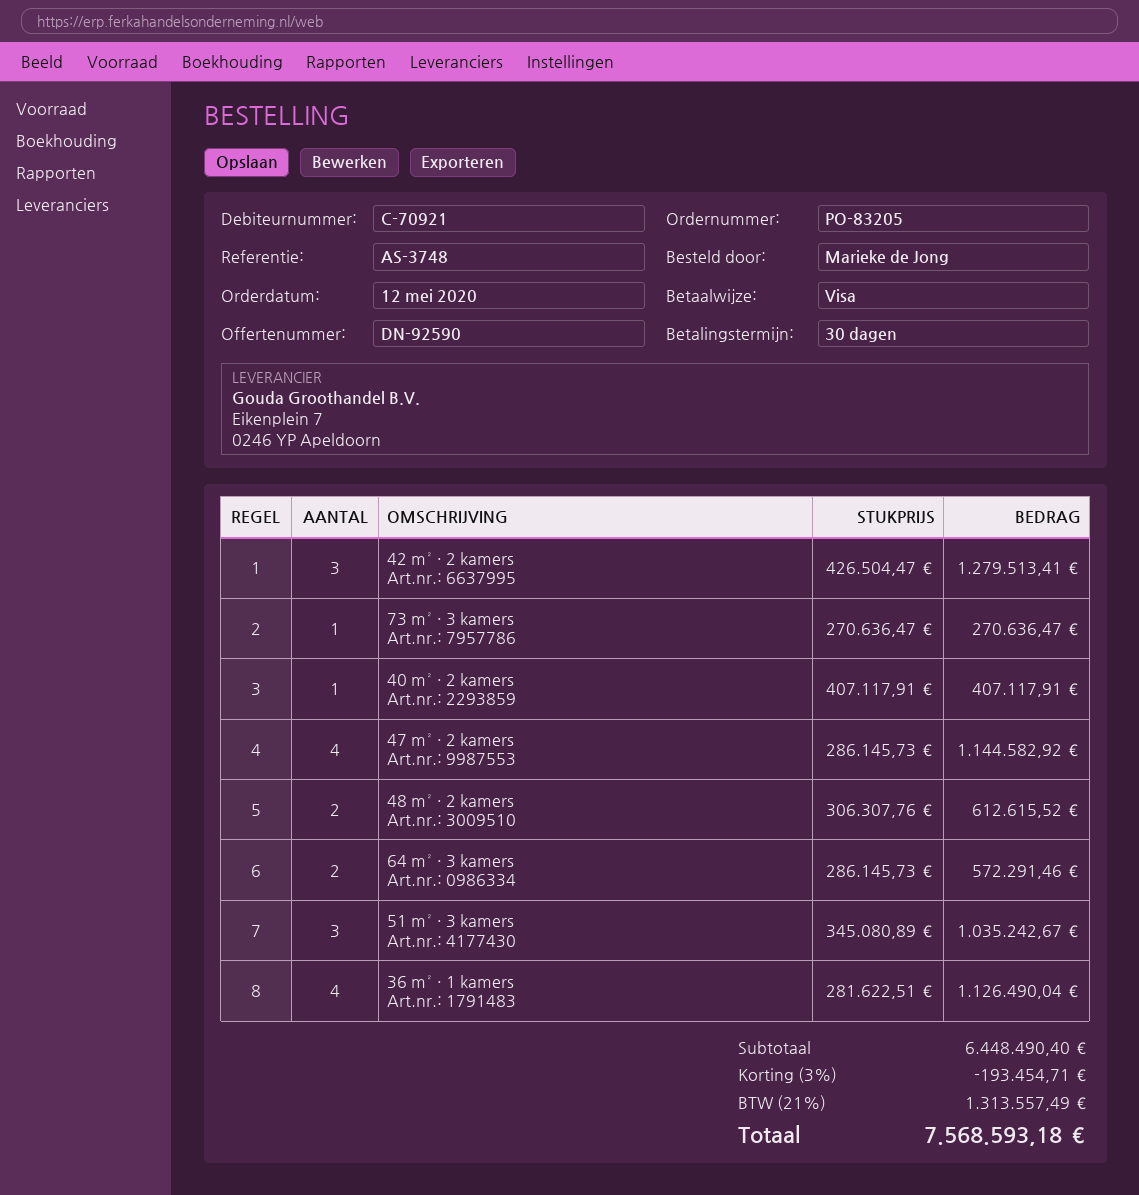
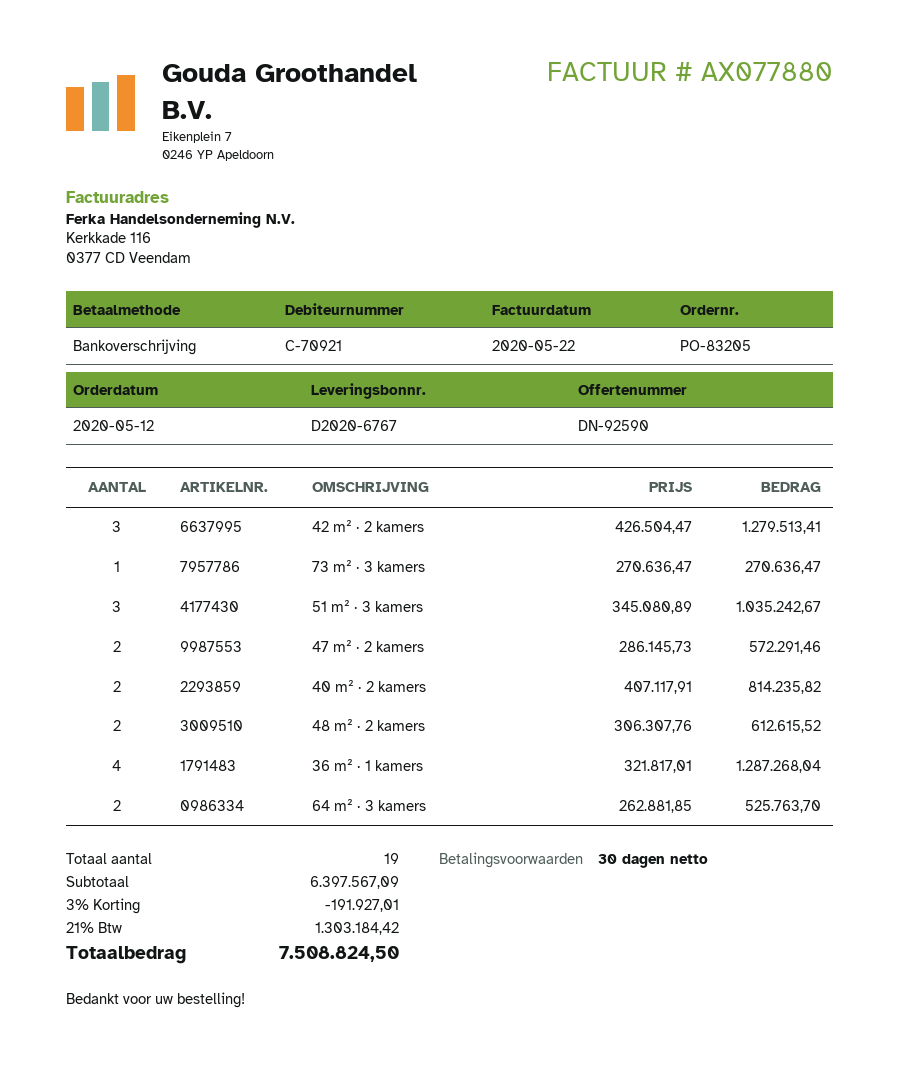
payment method: Visa -> bank transfer
40 m² · 2 kamers: 1 x 407117.91 = 407117.91 -> 2 x 407117.91 = 814235.82
47 m² · 2 kamers: 4 x 286145.73 = 1144582.92 -> 2 x 286145.73 = 572291.46
64 m² · 3 kamers: 2 x 286145.73 = 572291.46 -> 2 x 262881.85 = 525763.70
36 m² · 1 kamers: 4 x 281622.51 = 1126490.04 -> 4 x 321817.01 = 1287268.04
subtotal: 6448490.40 -> 6397567.09
discount: 3% = 193454.71 -> 3% = 191927.01
tax: 21% = 1313557.49 -> 21% = 1303184.42
total: 7568593.18 -> 7508824.50

